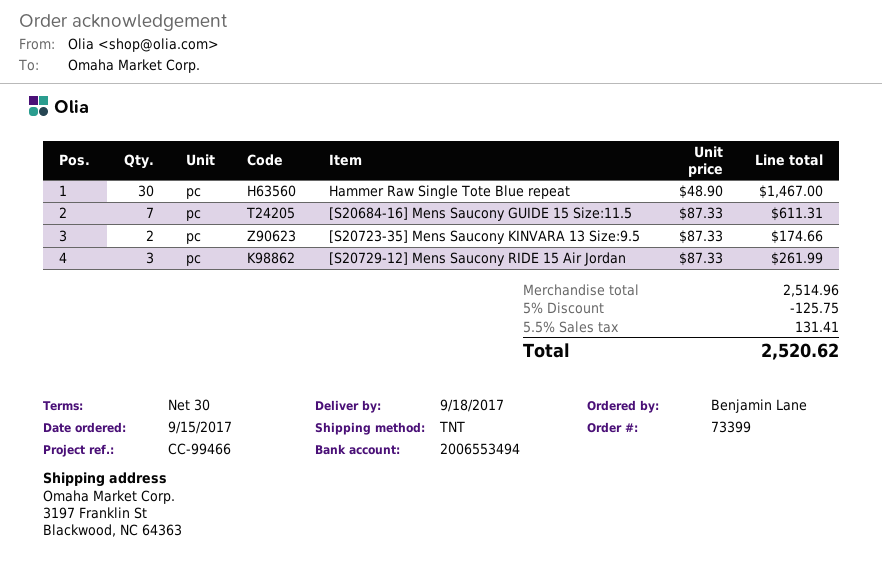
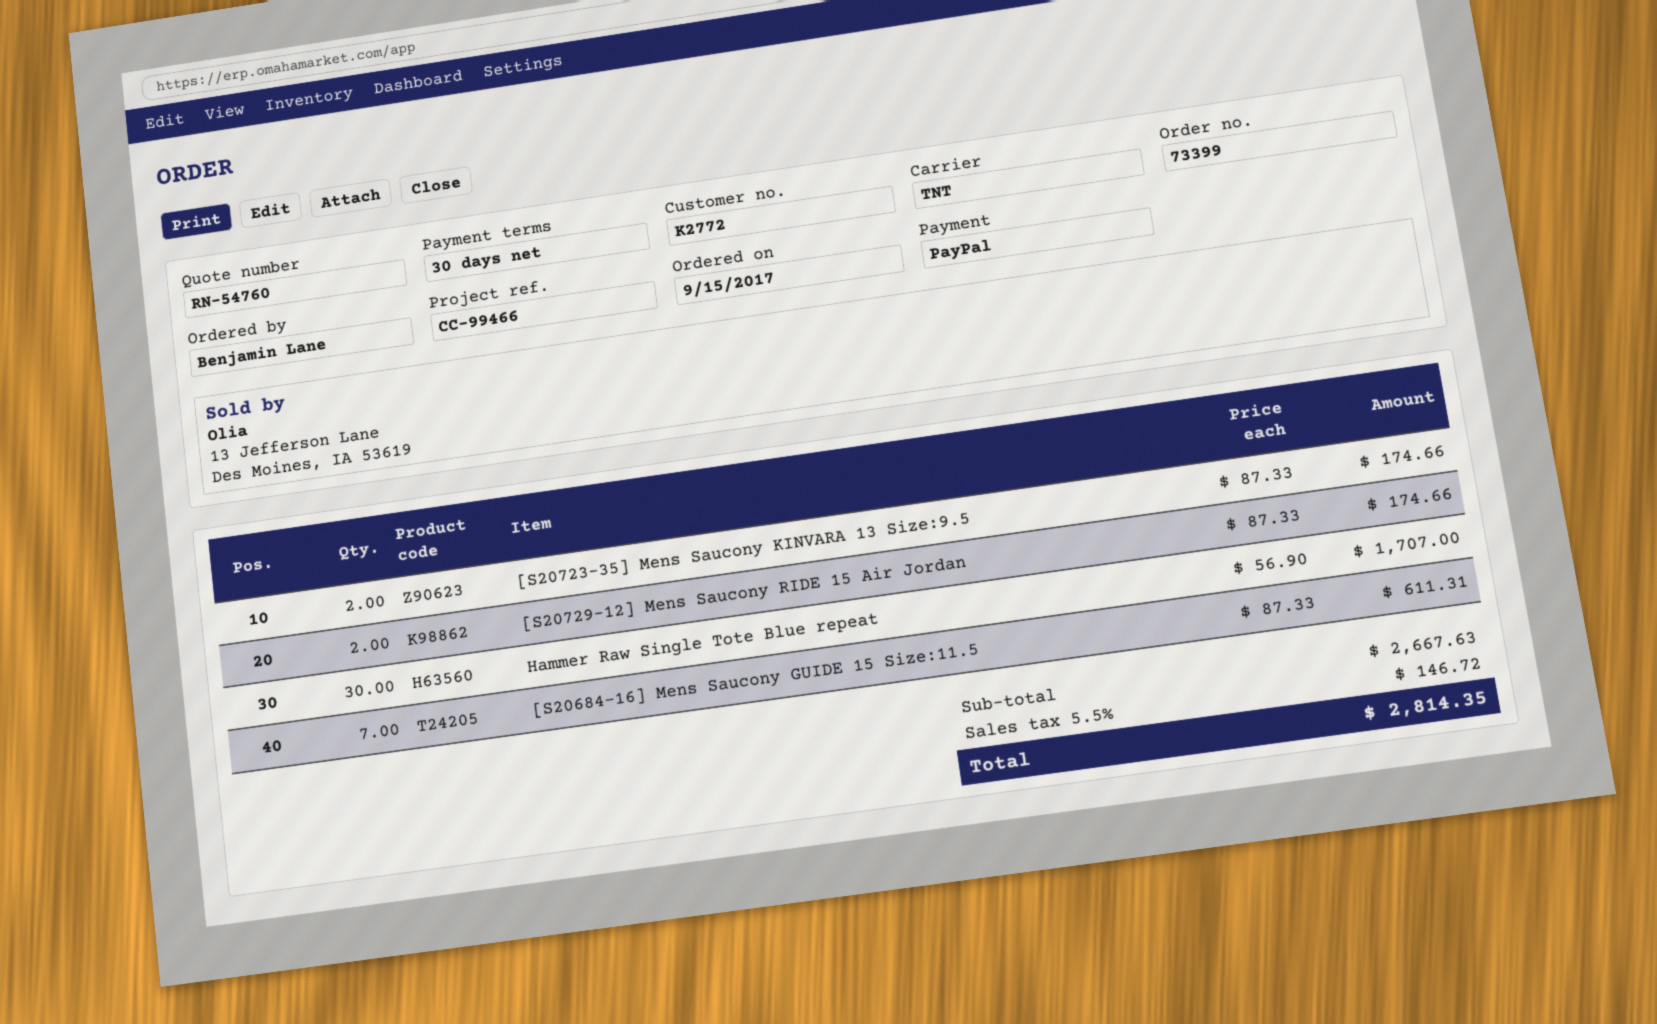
Hammer Raw Single Tote Blue repeat: 30 x 48.90 = 1467.00 -> 30 x 56.90 = 1707.00
[S20729-12] Mens Saucony RIDE 15 Air Jordan: 3 x 87.33 = 261.99 -> 2 x 87.33 = 174.66
subtotal: 2514.96 -> 2667.63
discount: 5% = 125.75 -> none
tax: 5.5% = 131.41 -> 5.5% = 146.72
total: 2520.62 -> 2814.35

